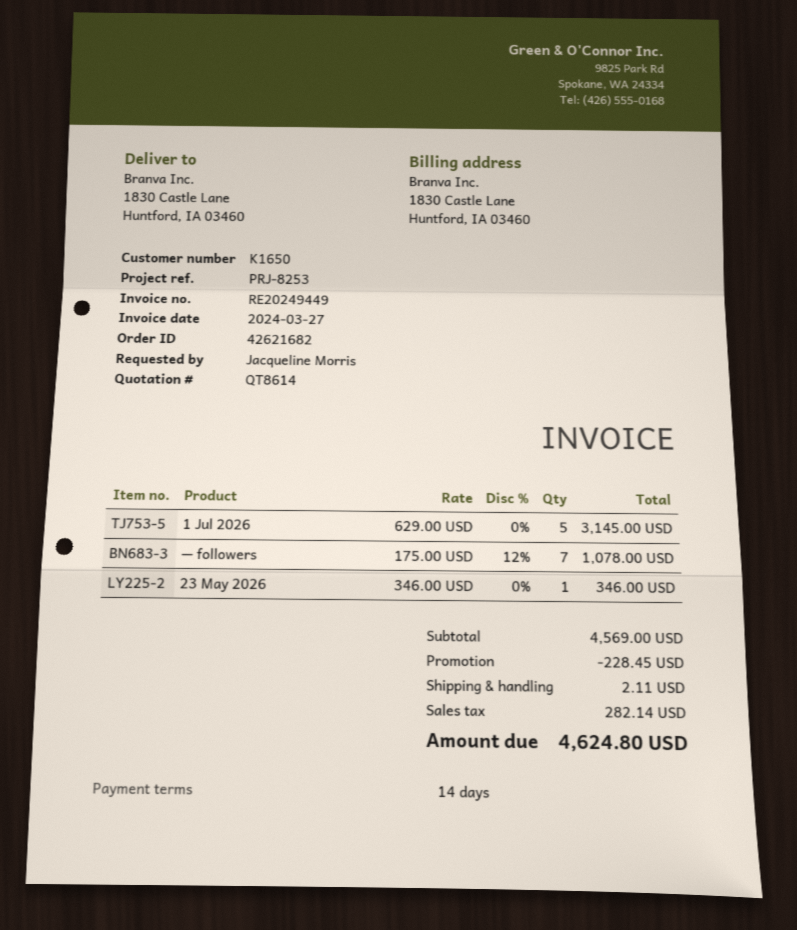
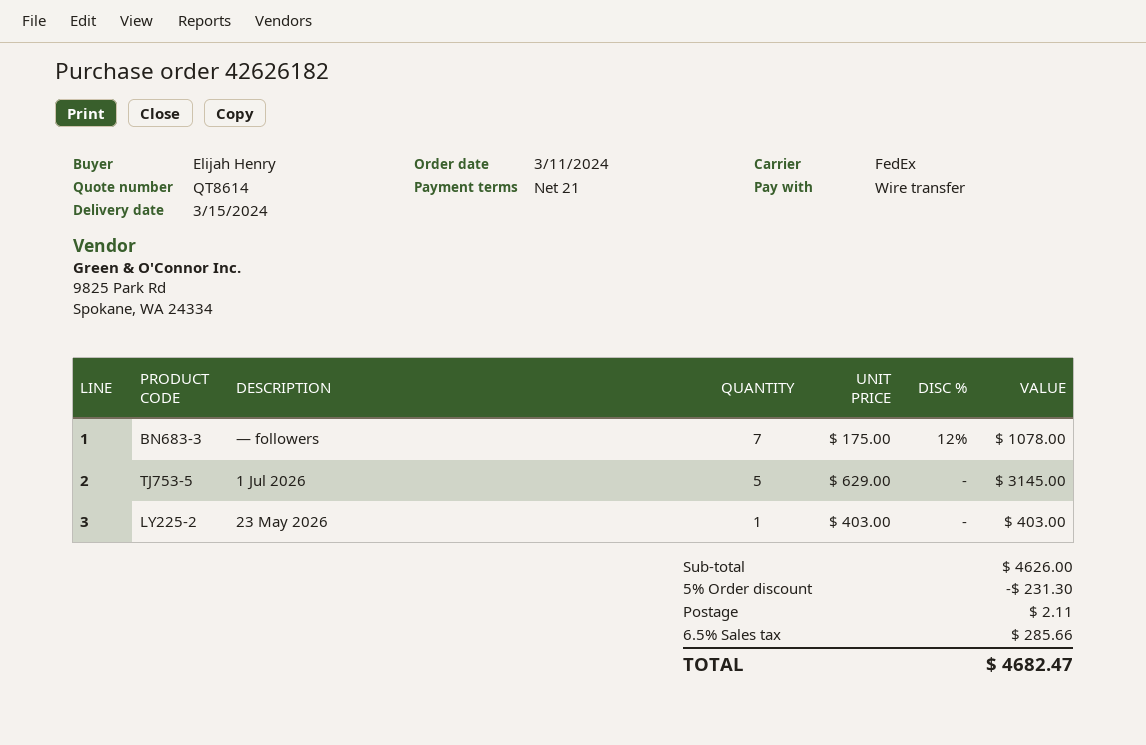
order number: 42621682 -> 42626182
payment terms: 14 days -> 21 days
ordered by: Jacqueline Morris -> Elijah Henry
23 May 2026: 1 x 346.00 = 346.00 -> 1 x 403.00 = 403.00
subtotal: 4569.00 -> 4626.00
discount: 228.45 -> 231.30
tax: 282.14 -> 285.66
total: 4624.80 -> 4682.47

